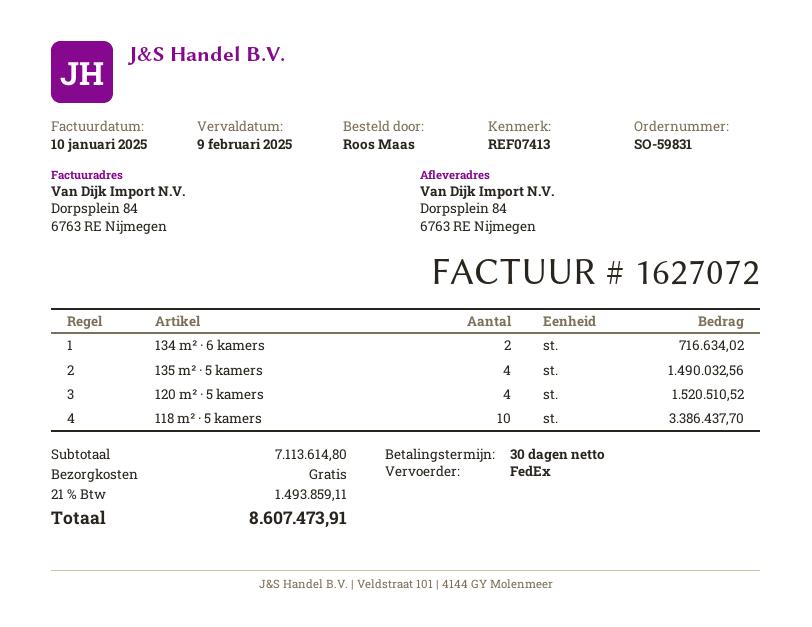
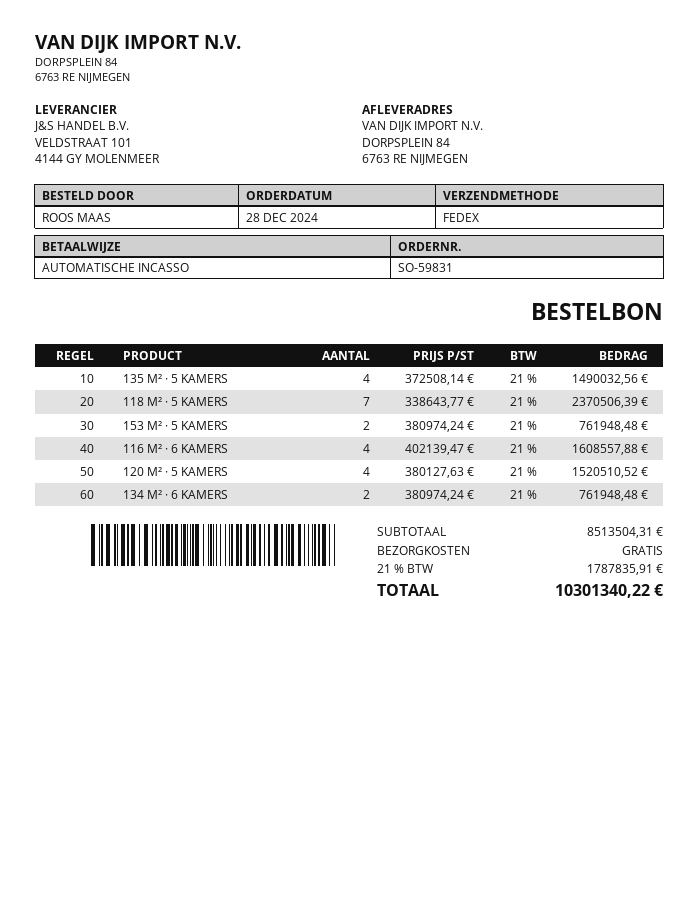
134 m² · 6 kamers: 2 for 716634.02 -> 2 for 761948.48
118 m² · 5 kamers: 10 for 3386437.70 -> 7 for 2370506.39
153 M² · 5 KAMERS: none -> 2 for 761948.48
116 M² · 6 KAMERS: none -> 4 for 1608557.88
subtotal: 7113614.80 -> 8513504.31
tax: 21% = 1493859.11 -> 21% = 1787835.91
total: 8607473.91 -> 10301340.22

